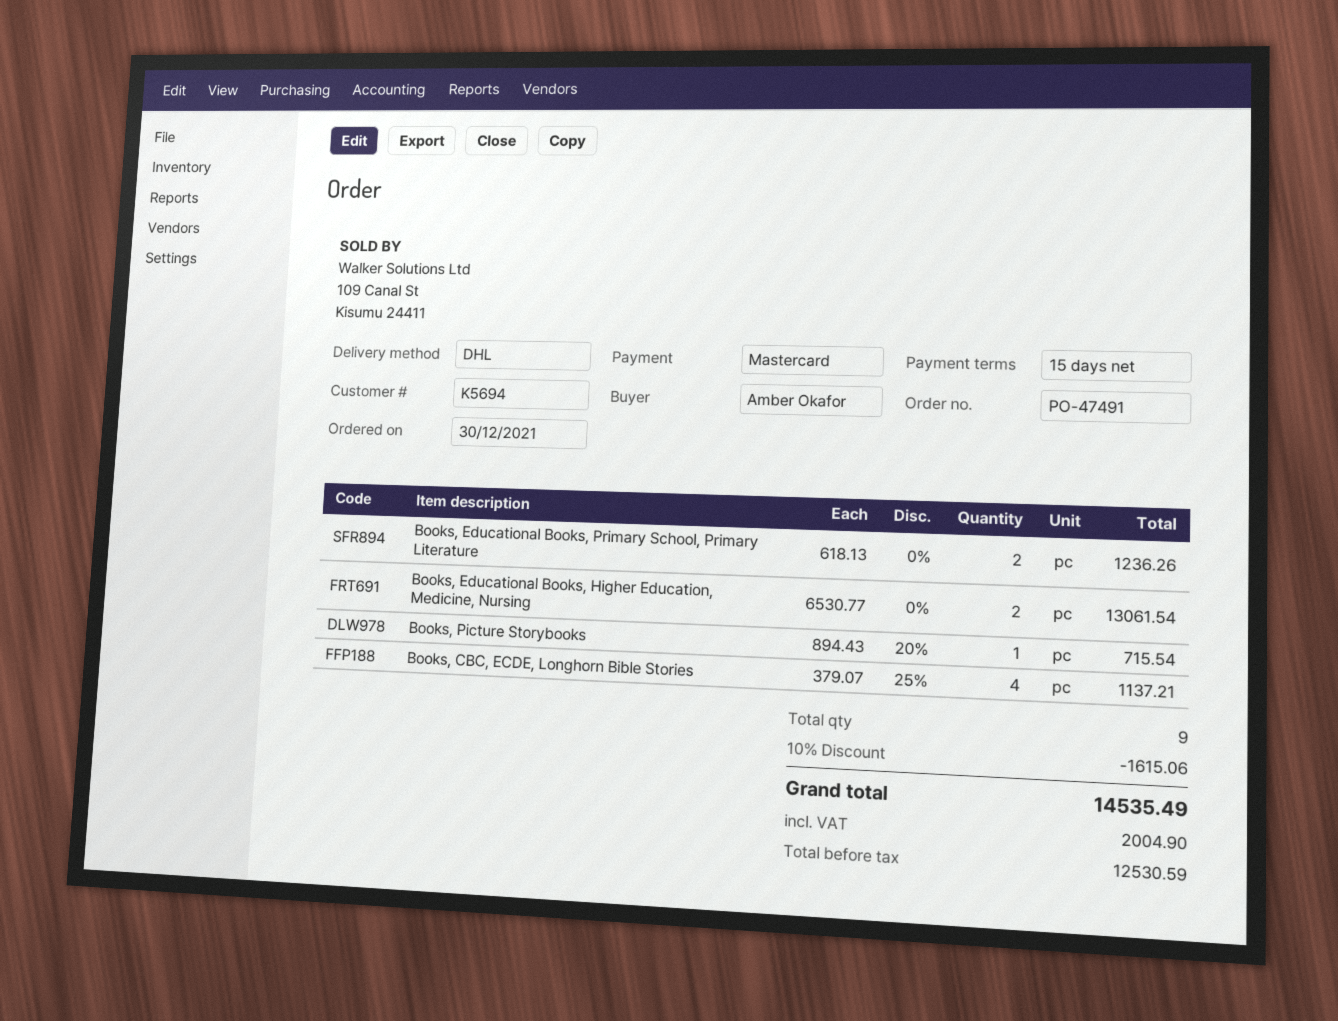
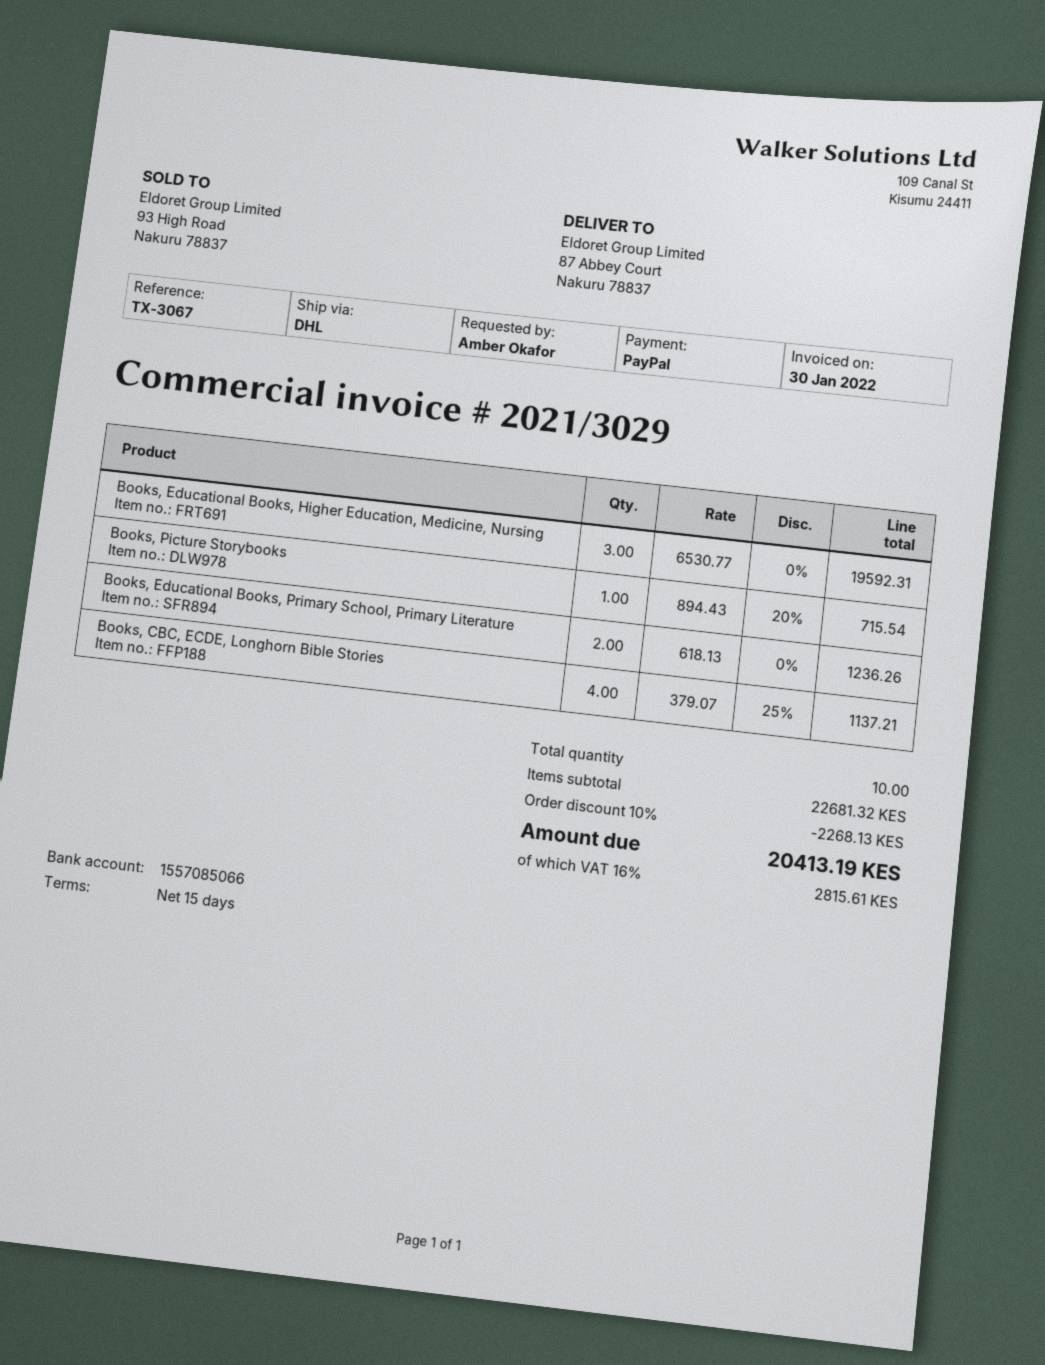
payment method: Mastercard -> PayPal
Books, Educational Books, Higher Education, Medicine, Nursing: 2 x 6530.77 = 13061.54 -> 3 x 6530.77 = 19592.31
total quantity: 9 -> 10
discount: 10% = 1615.06 -> 10% = 2268.13
tax: 2004.90 -> 2815.61
total: 14535.49 -> 20413.19

